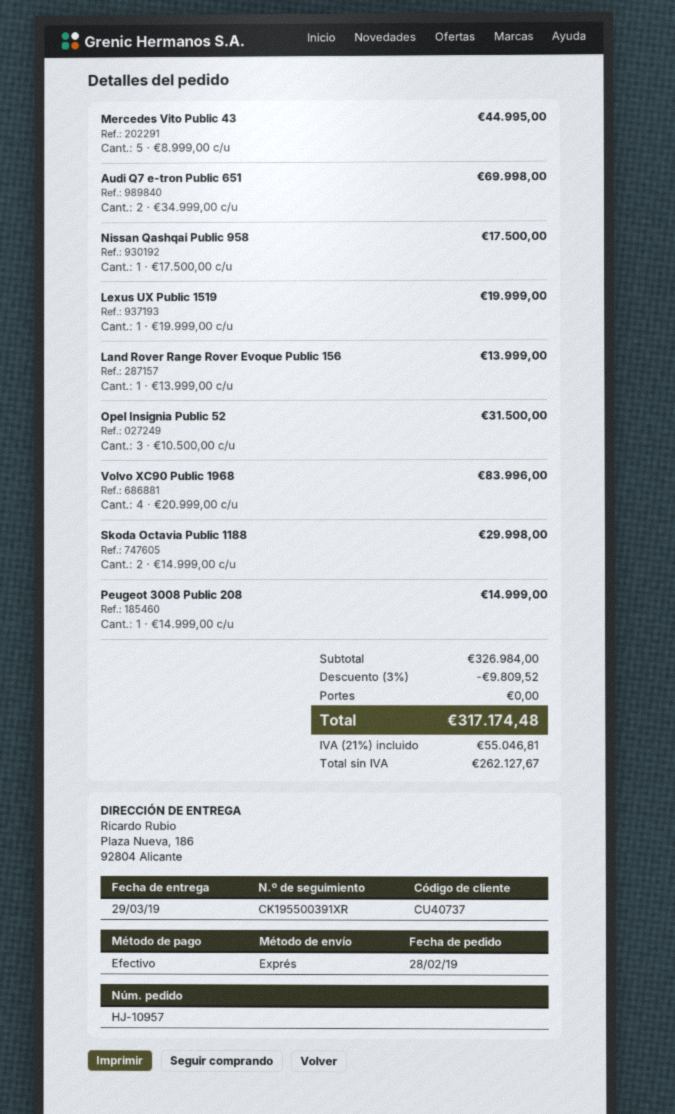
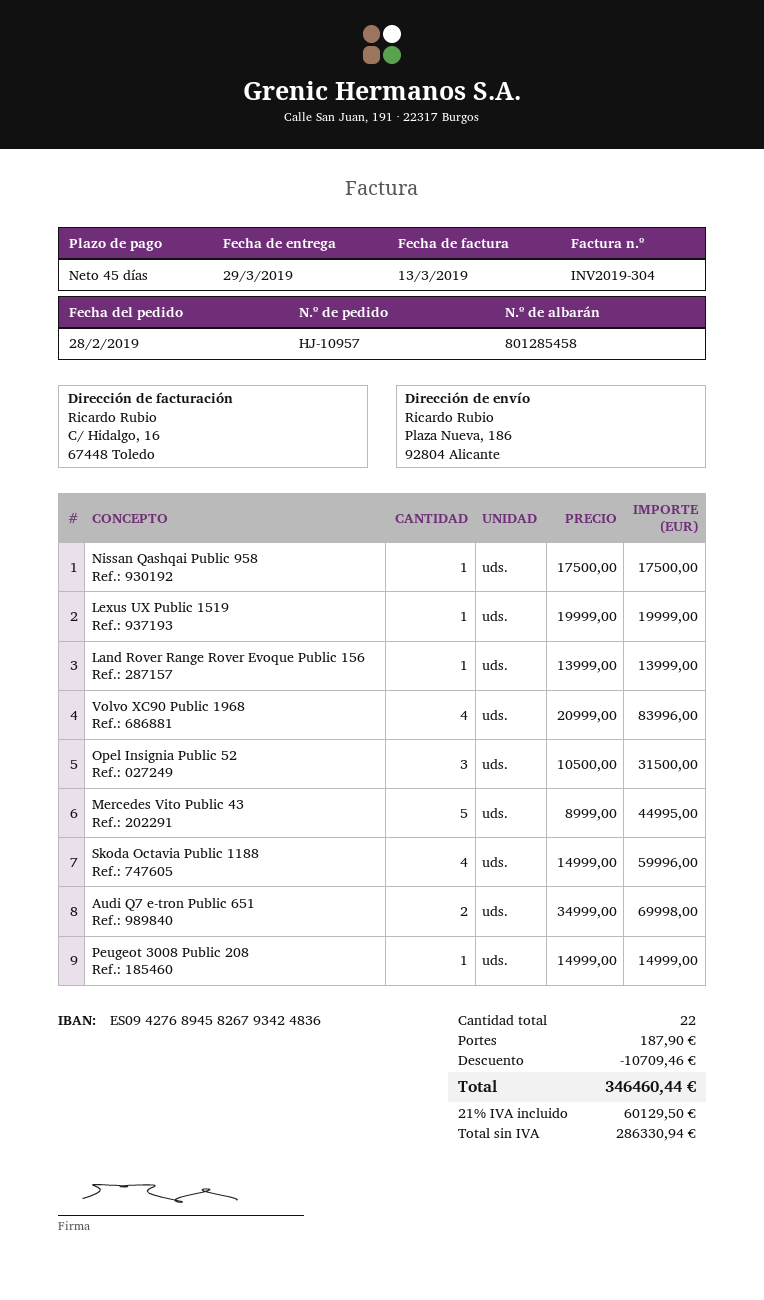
Skoda Octavia Public 1188: 2 x 14999.00 = 29998.00 -> 4 x 14999.00 = 59996.00
discount: 9809.52 -> 10709.46
shipping: 0.00 -> 187.90
net: 262127.67 -> 286330.94
tax: 21% = 55046.81 -> 21% = 60129.50
total: 317174.48 -> 346460.44

